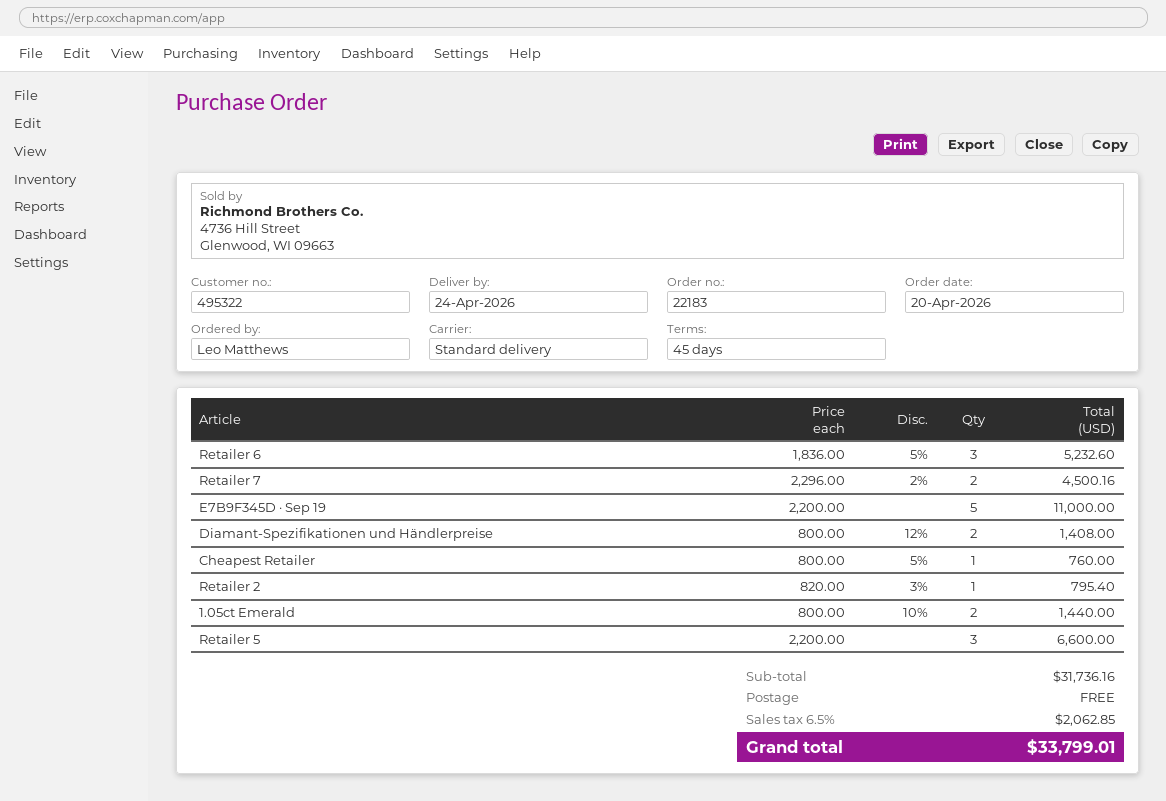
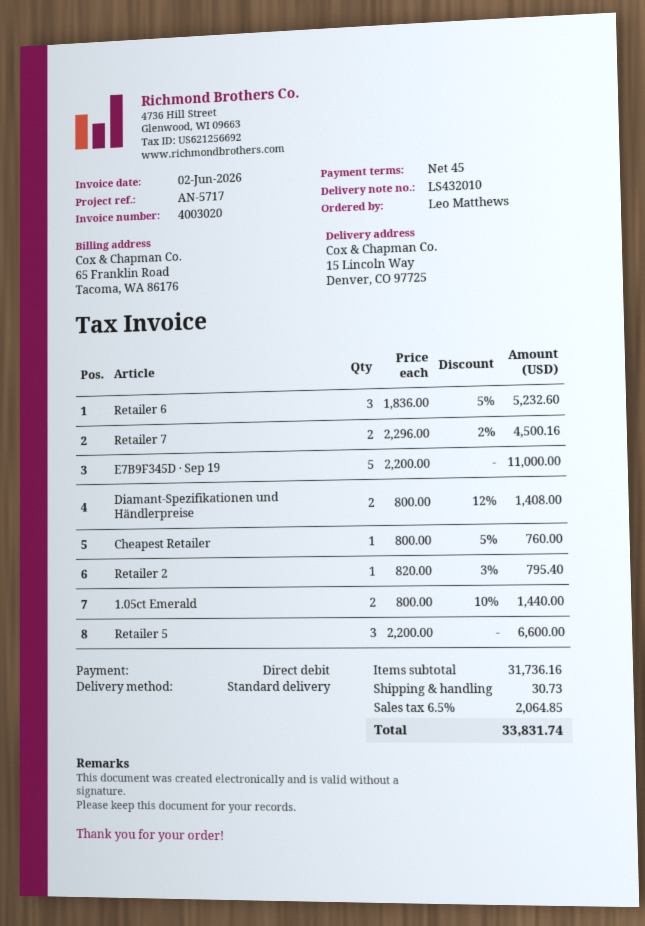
shipping: 0.00 -> 30.73
tax: 6.5% = 2062.85 -> 6.5% = 2064.85
total: 33799.01 -> 33831.74

